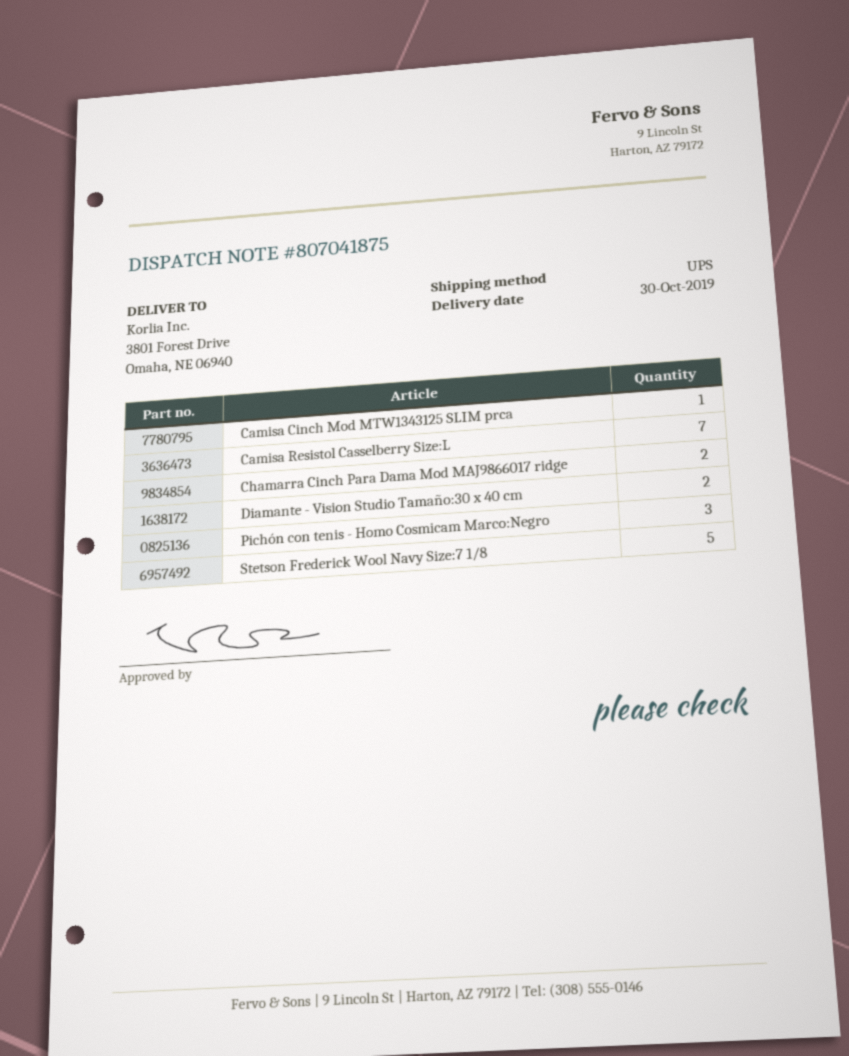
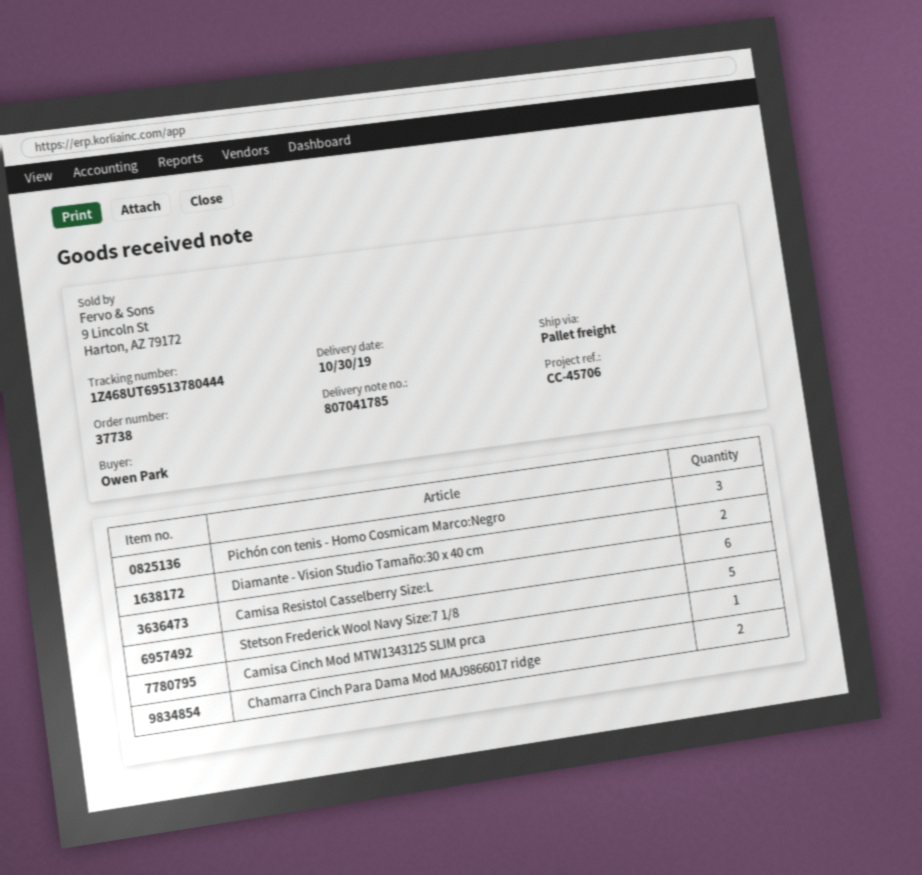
delivery note number: 807041875 -> 807041785
shipping method: UPS -> pallet freight
Camisa Resistol Casselberry Size:L: 7 -> 6

